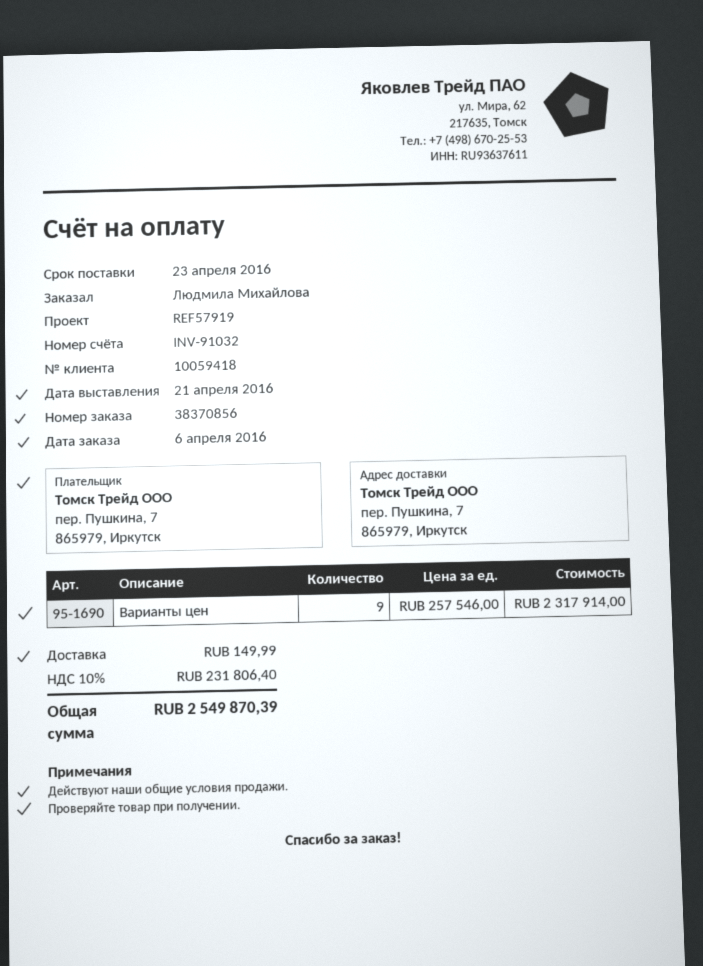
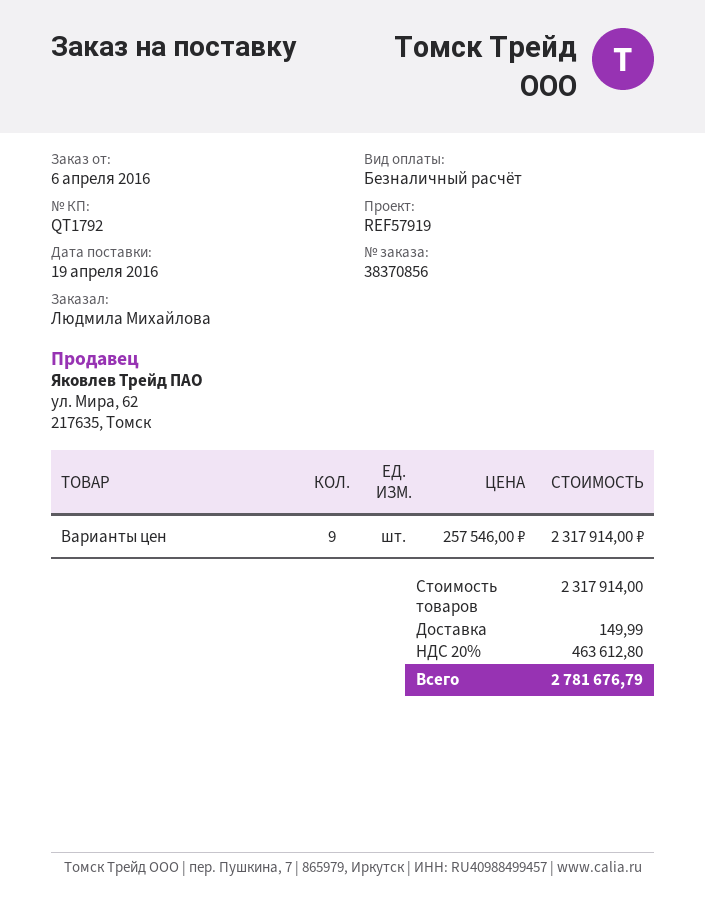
delivery date: 2016-04-23 -> 2016-04-19
tax: 10% = 231806.40 -> 20% = 463612.80
total: 2549870.39 -> 2781676.79

